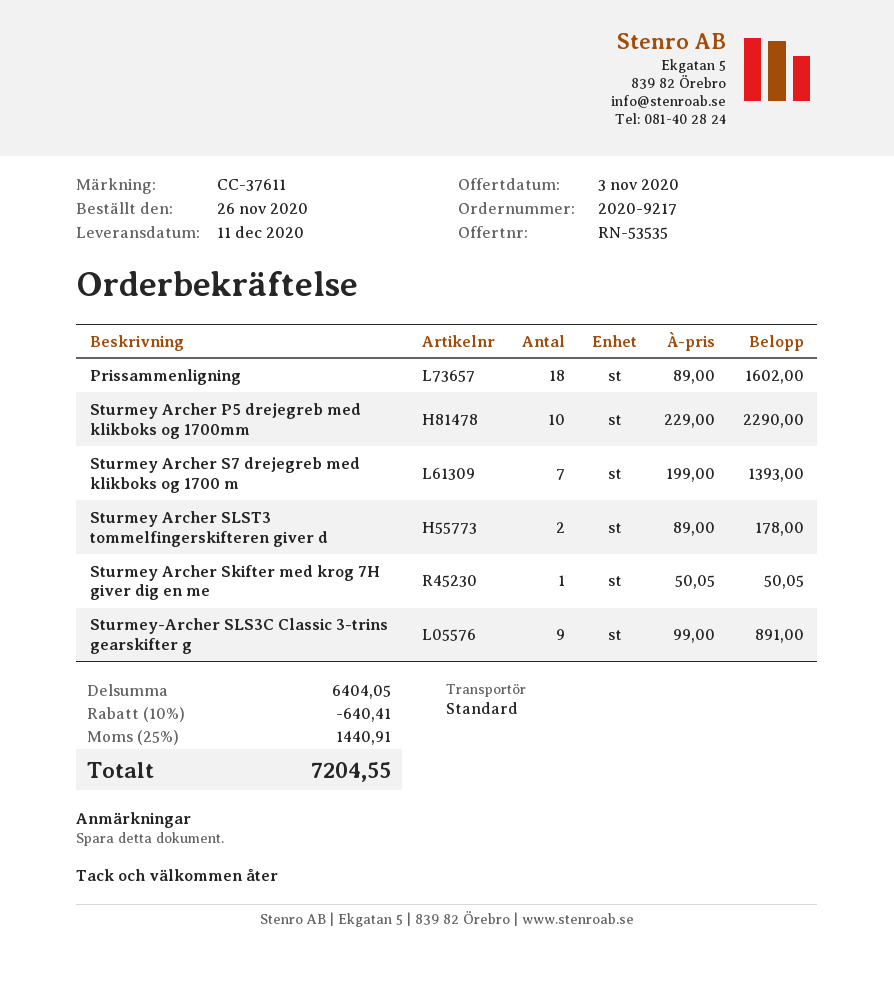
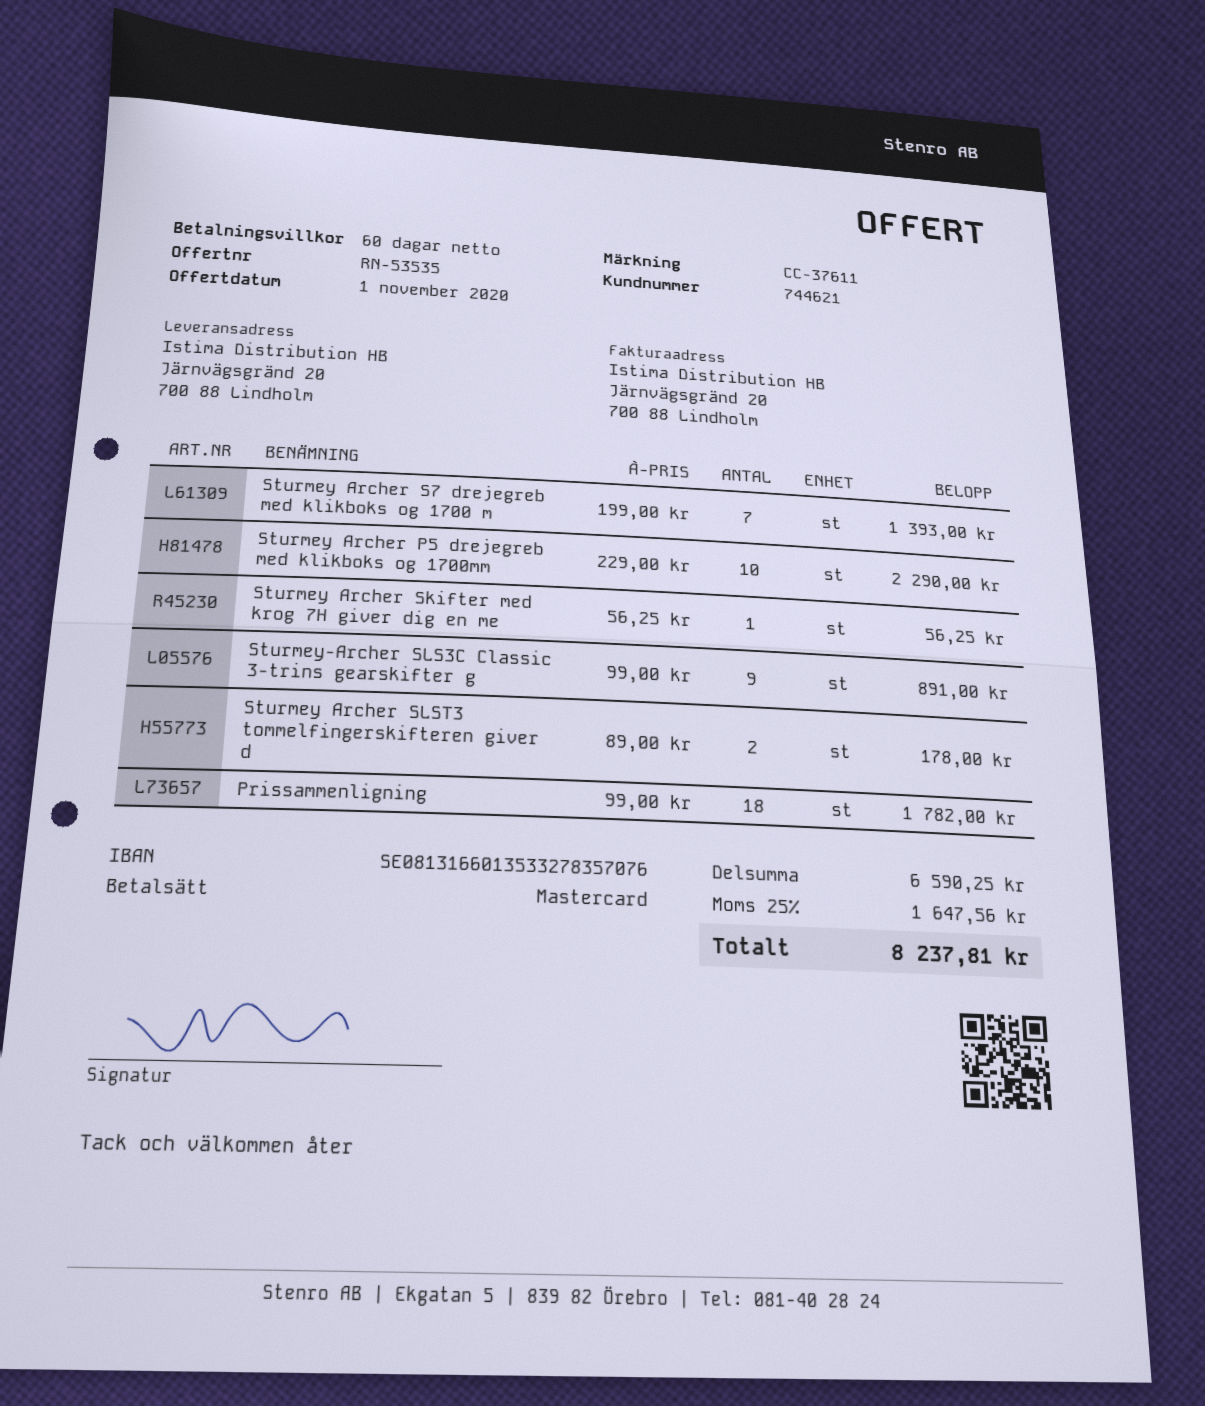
quote date: 2020-11-03 -> 2020-11-01
Prissammenligning: 18 x 89.00 = 1602.00 -> 18 x 99.00 = 1782.00
Sturmey Archer Skifter med krog 7H giver dig en me: 1 x 50.05 = 50.05 -> 1 x 56.25 = 56.25
subtotal: 6404.05 -> 6590.25
discount: 10% = 640.41 -> none
tax: 25% = 1440.91 -> 25% = 1647.56
total: 7204.55 -> 8237.81

